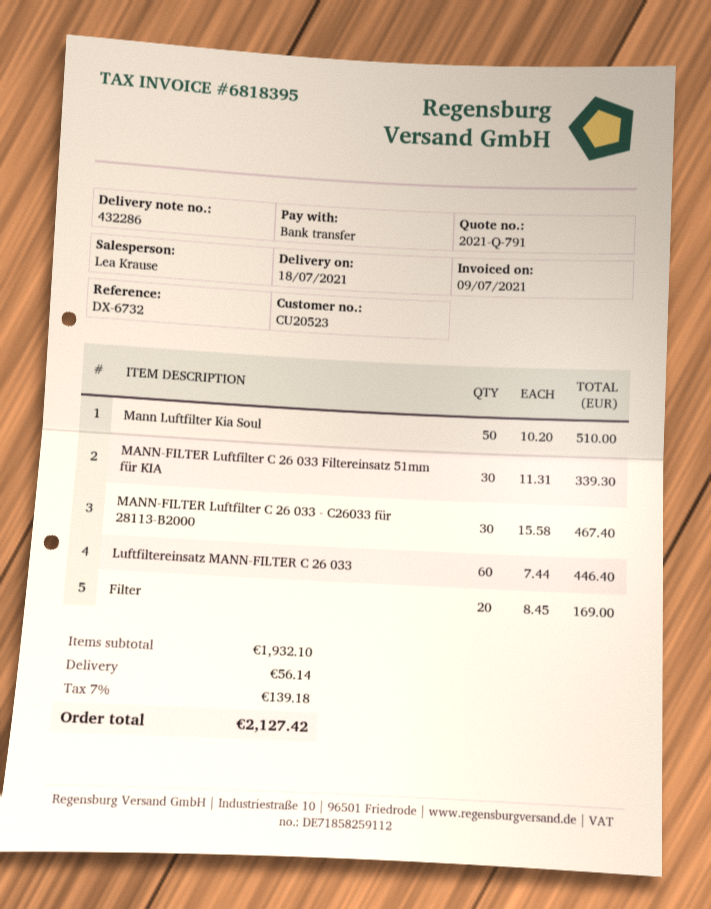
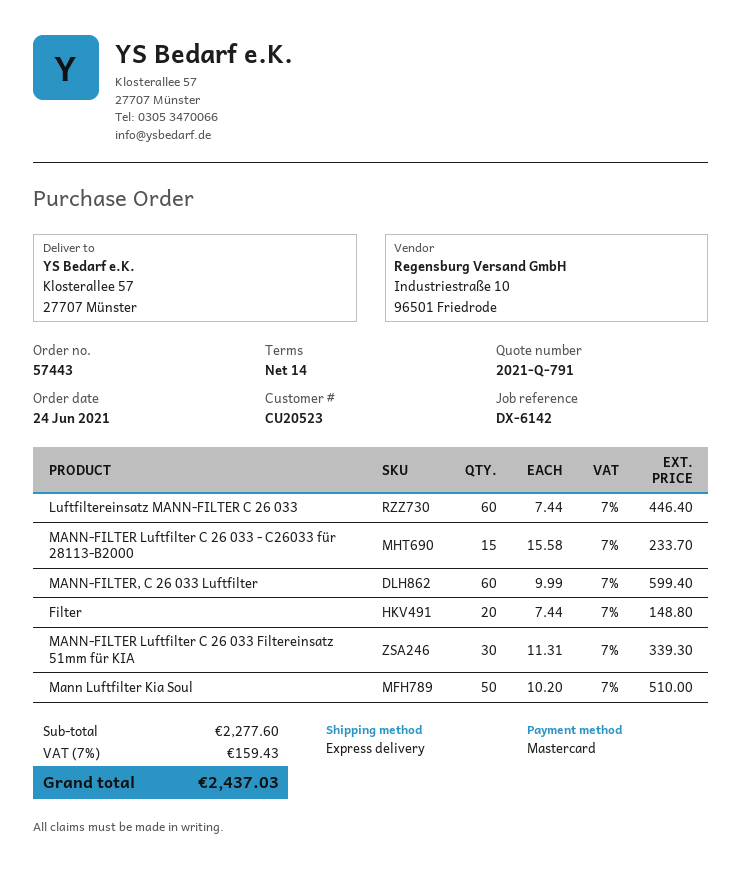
reference: DX-6732 -> DX-6142
payment method: bank transfer -> Mastercard
MANN-FILTER Luftfilter C 26 033 - C26033 für 28113-B2000: 30 x 15.58 = 467.40 -> 15 x 15.58 = 233.70
Filter: 20 x 8.45 = 169.00 -> 20 x 7.44 = 148.80
MANN-FILTER, C 26 033 Luftfilter: none -> 60 x 9.99 = 599.40
subtotal: 1932.10 -> 2277.60
shipping: 56.14 -> none
tax: 7% = 139.18 -> 7% = 159.43
total: 2127.42 -> 2437.03

